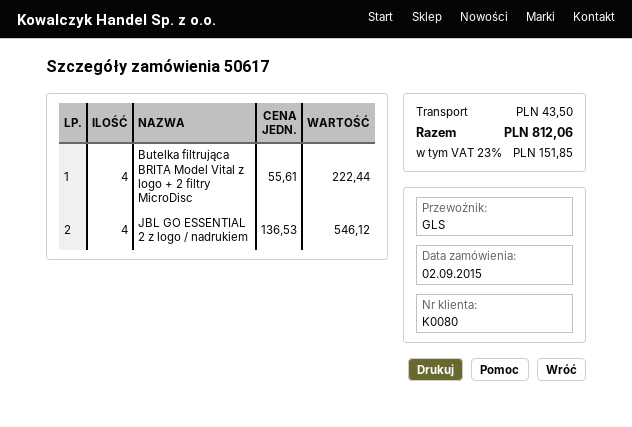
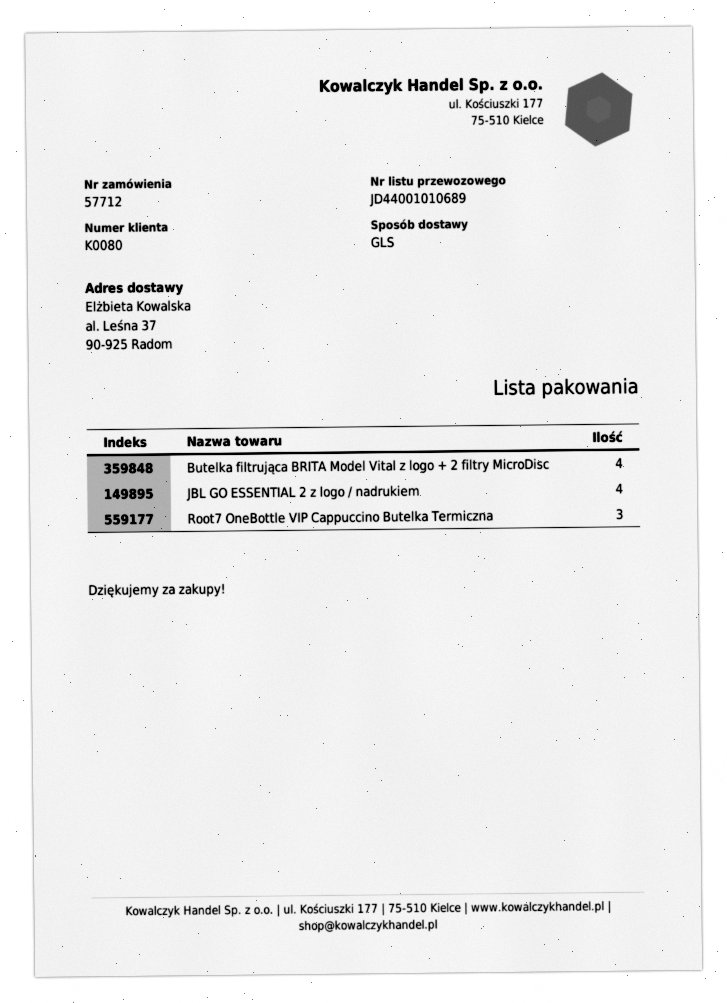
order number: 50617 -> 57712
Root7 OneBottle VIP Cappuccino Butelka Termiczna: none -> 3

